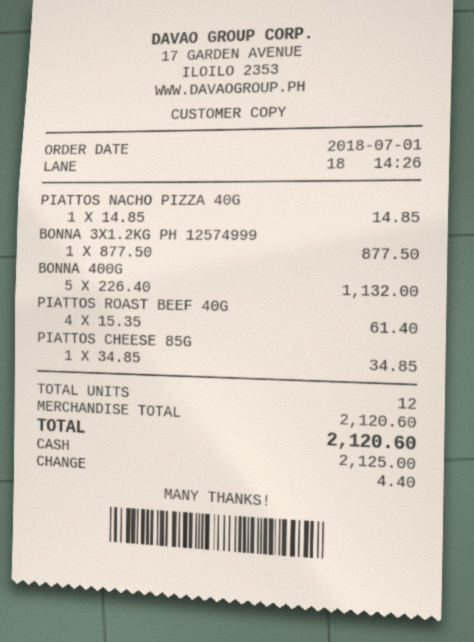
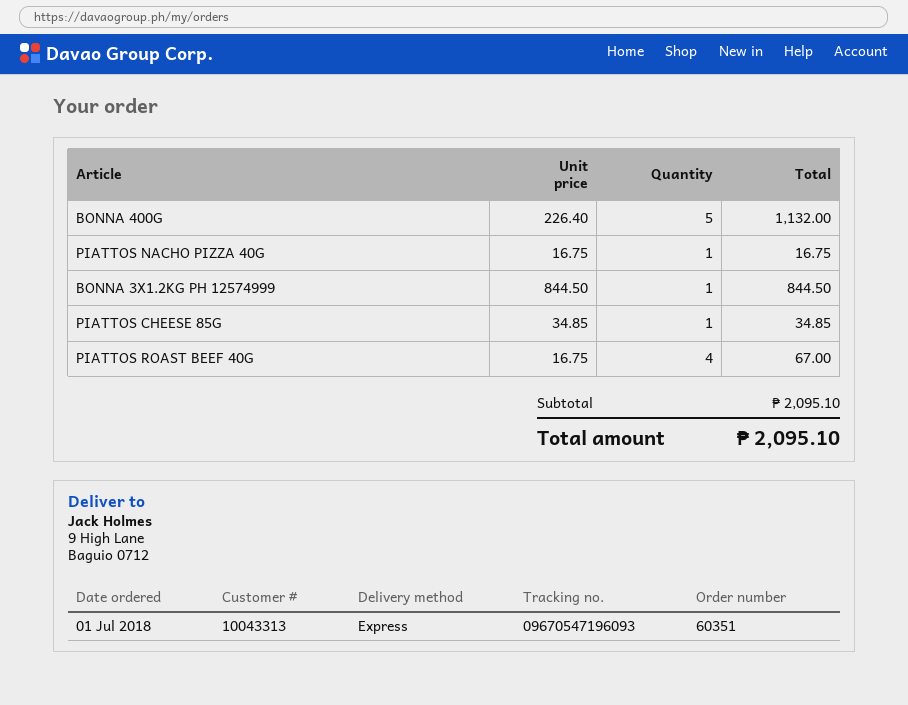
PIATTOS NACHO PIZZA 40G: 1 x 14.85 = 14.85 -> 1 x 16.75 = 16.75
BONNA 3X1.2KG PH 12574999: 1 x 877.50 = 877.50 -> 1 x 844.50 = 844.50
PIATTOS ROAST BEEF 40G: 4 x 15.35 = 61.40 -> 4 x 16.75 = 67.00
subtotal: 2120.60 -> 2095.10
total: 2120.60 -> 2095.10

